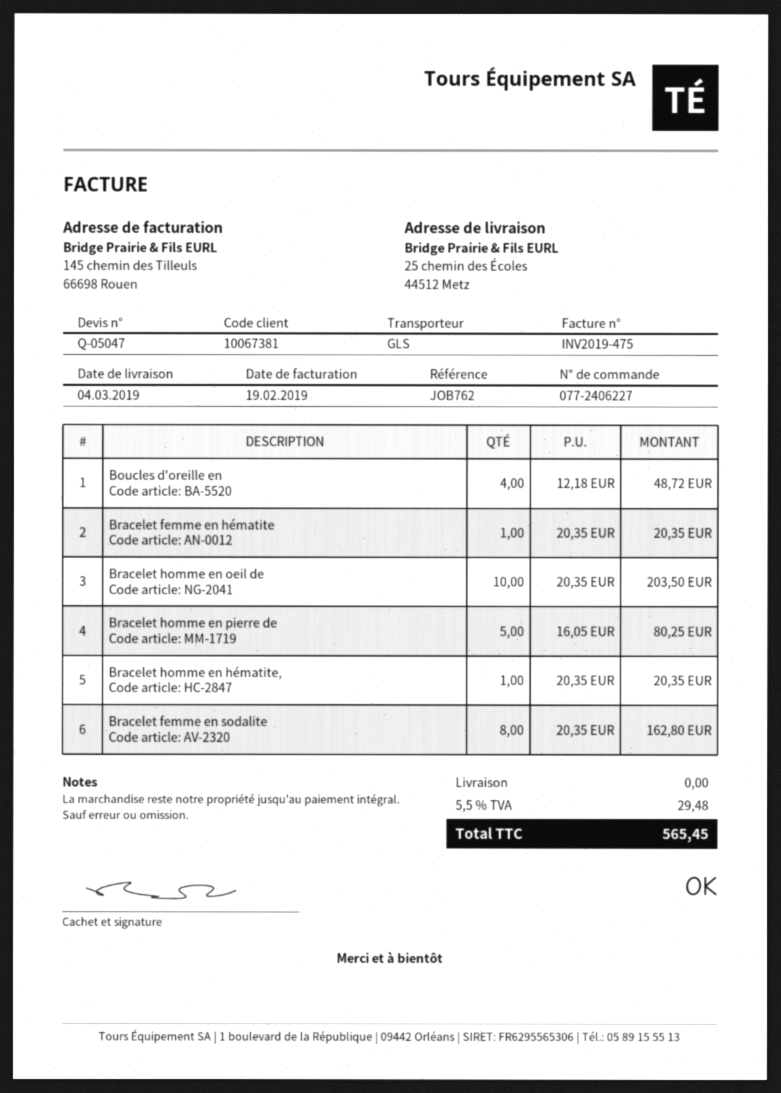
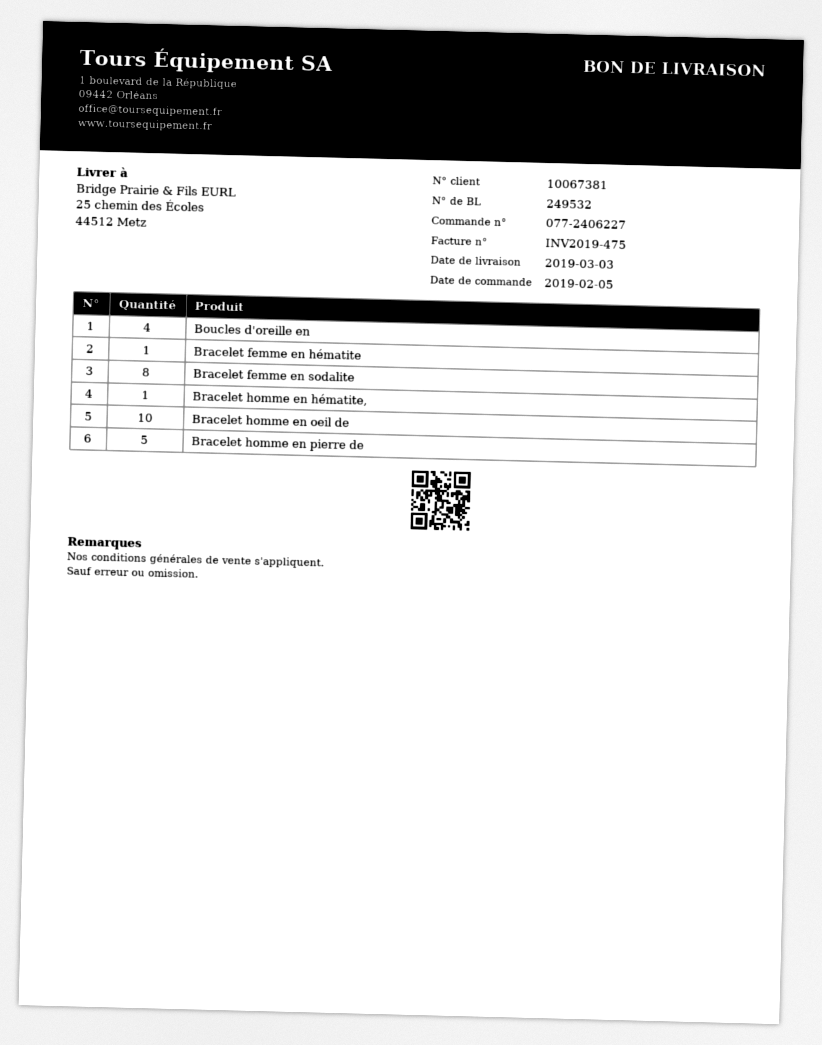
delivery date: 2019-03-04 -> 2019-03-03

